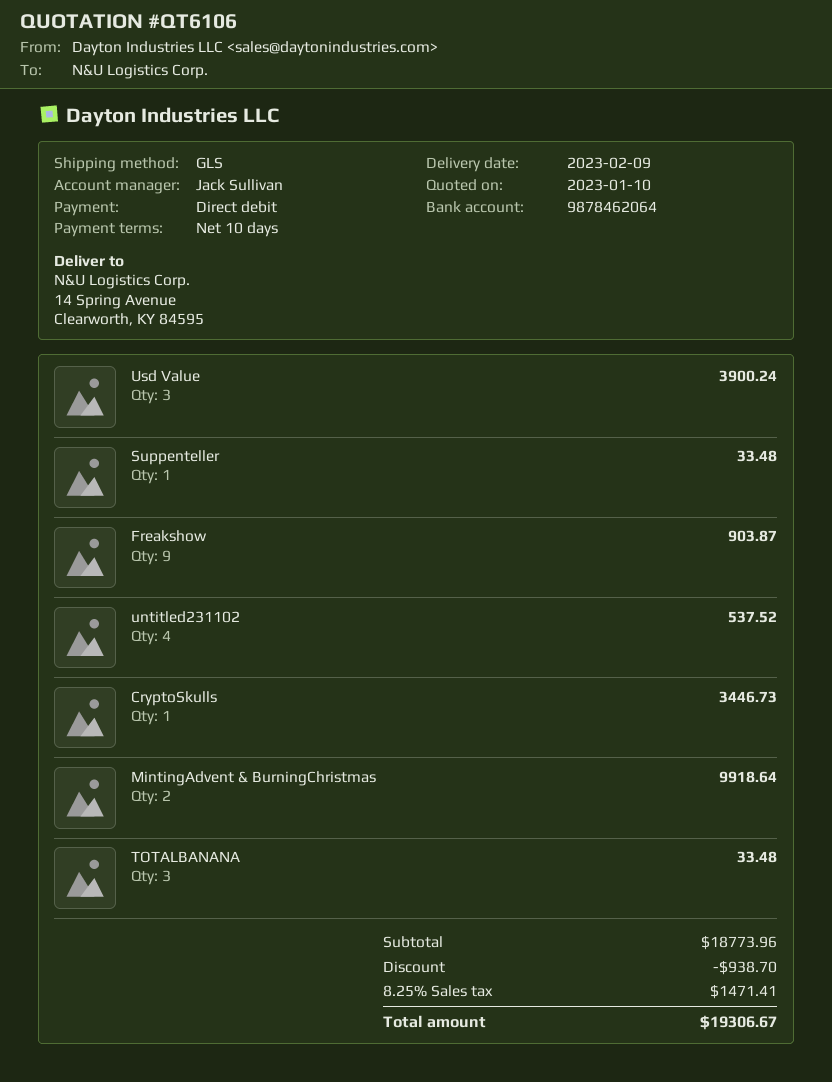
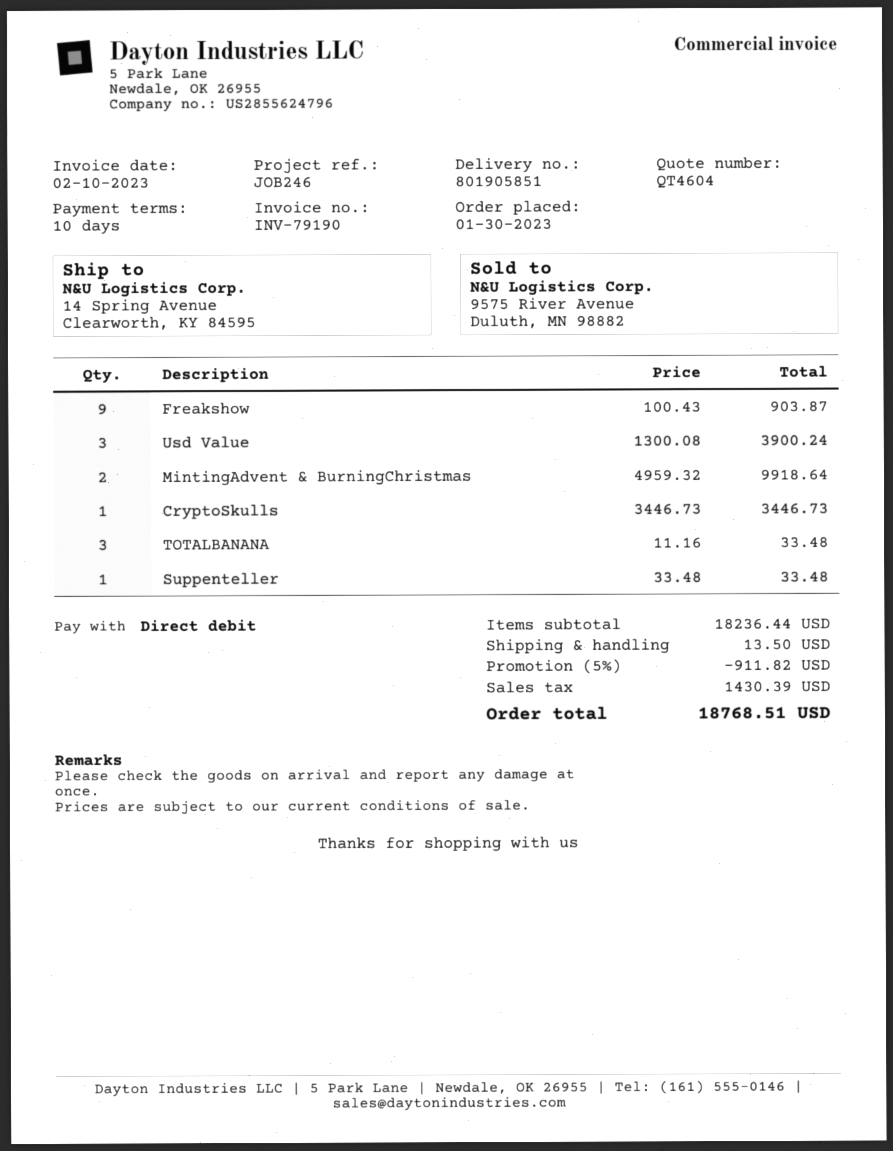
quote number: QT6106 -> QT4604
untitled231102: 4 for 537.52 -> none
subtotal: 18773.96 -> 18236.44
discount: 938.70 -> 911.82
shipping: none -> 13.50
tax: 1471.41 -> 1430.39
total: 19306.67 -> 18768.51

